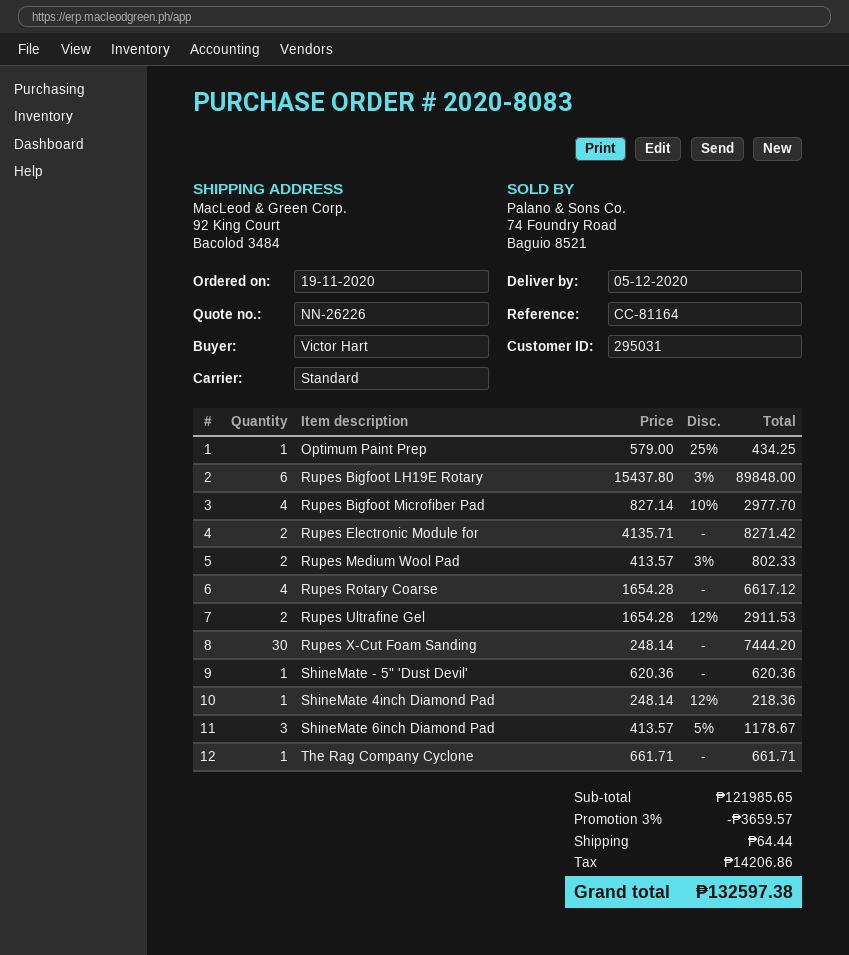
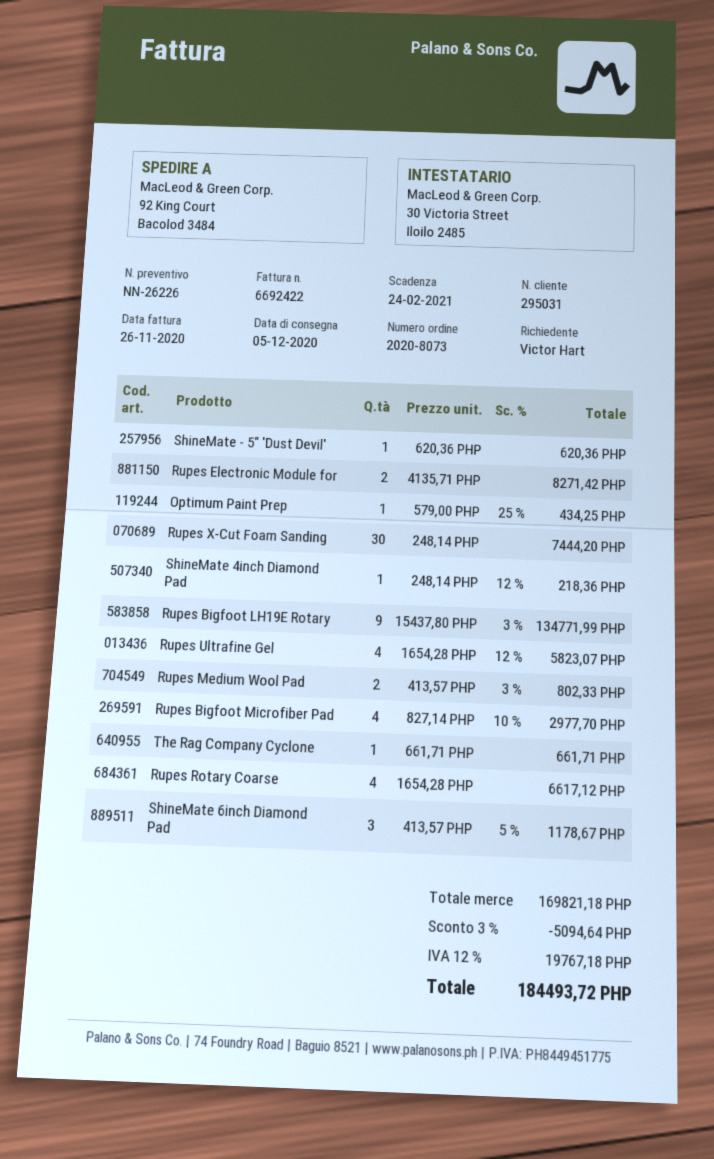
order number: 2020-8083 -> 2020-8073
Rupes Bigfoot LH19E Rotary: 6 x 15437.80 - 3% = 89848.00 -> 9 x 15437.80 - 3% = 134771.99
Rupes Ultrafine Gel: 2 x 1654.28 - 12% = 2911.53 -> 4 x 1654.28 - 12% = 5823.07
subtotal: 121985.65 -> 169821.18
discount: 3% = 3659.57 -> 3% = 5094.64
shipping: 64.44 -> none
tax: 14206.86 -> 19767.18
total: 132597.38 -> 184493.72

